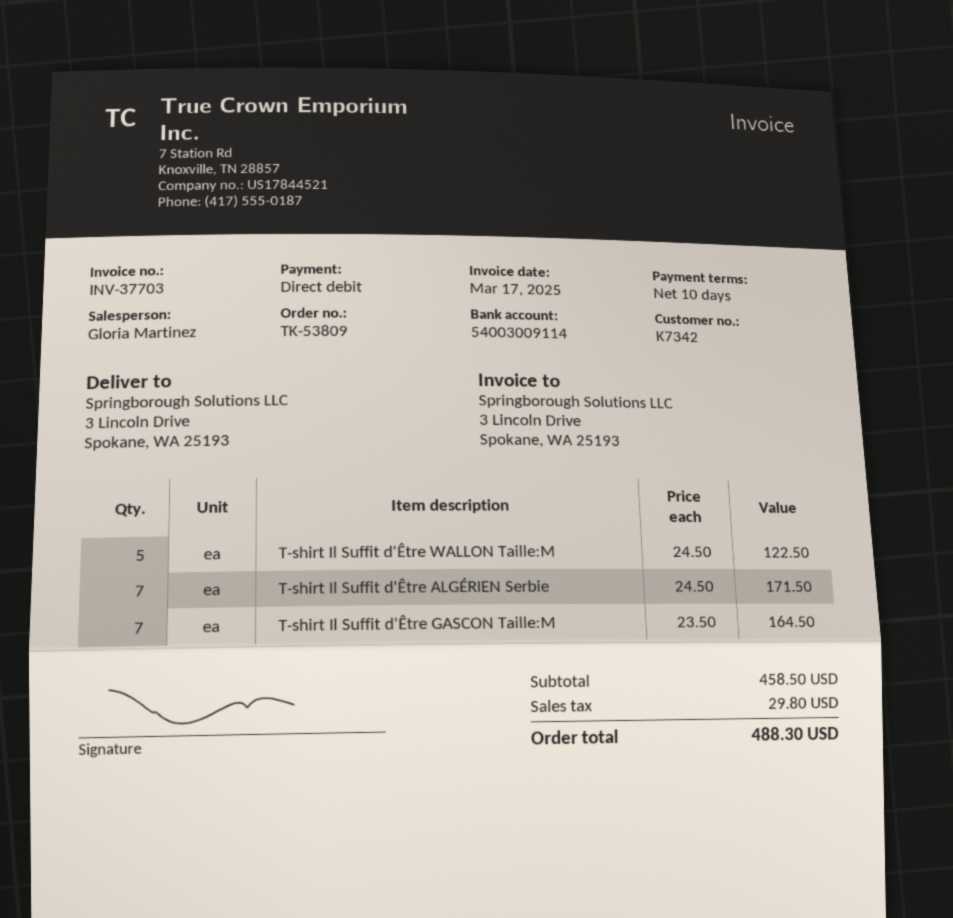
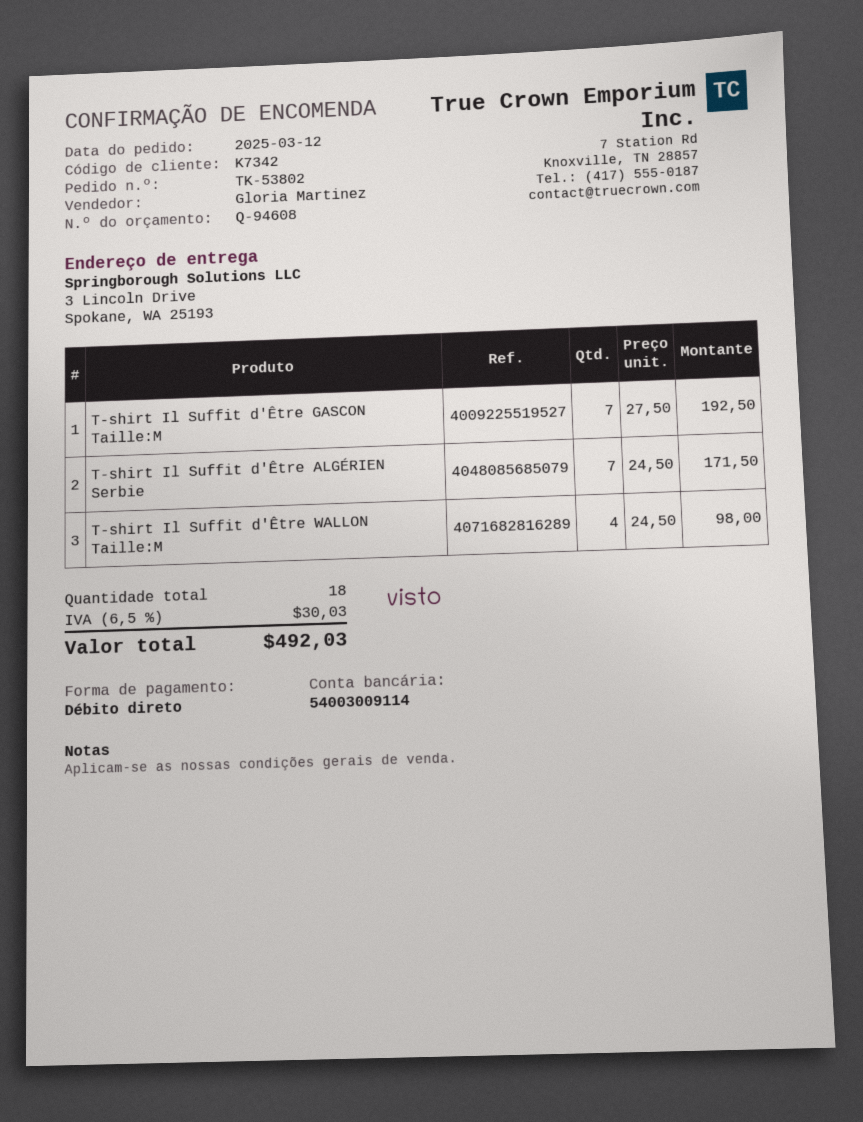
order number: TK-53809 -> TK-53802
T-shirt Il Suffit d'Être WALLON Taille:M: 5 x 24.50 = 122.50 -> 4 x 24.50 = 98.00
T-shirt Il Suffit d'Être GASCON Taille:M: 7 x 23.50 = 164.50 -> 7 x 27.50 = 192.50
tax: 29.80 -> 30.03
total: 488.30 -> 492.03

